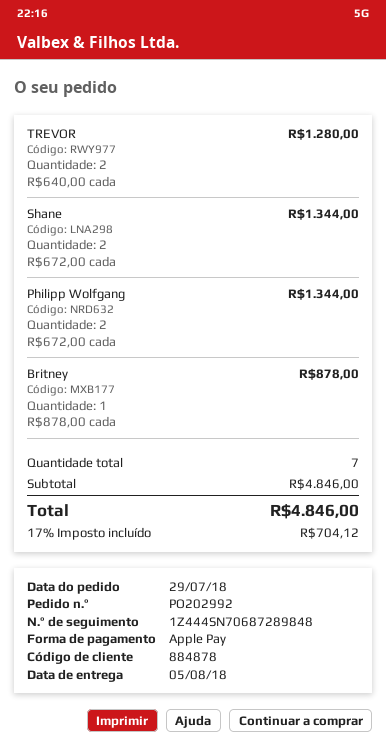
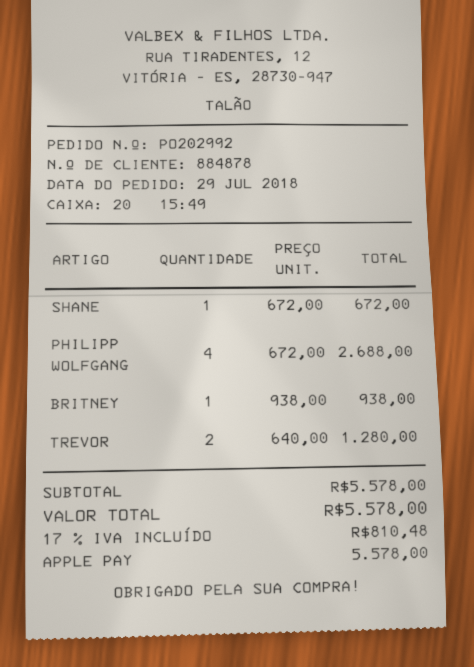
Shane: 2 x 672.00 = 1344.00 -> 1 x 672.00 = 672.00
Philipp Wolfgang: 2 x 672.00 = 1344.00 -> 4 x 672.00 = 2688.00
Britney: 1 x 878.00 = 878.00 -> 1 x 938.00 = 938.00
subtotal: 4846.00 -> 5578.00
tax: 17% = 704.12 -> 17% = 810.48
total: 4846.00 -> 5578.00

